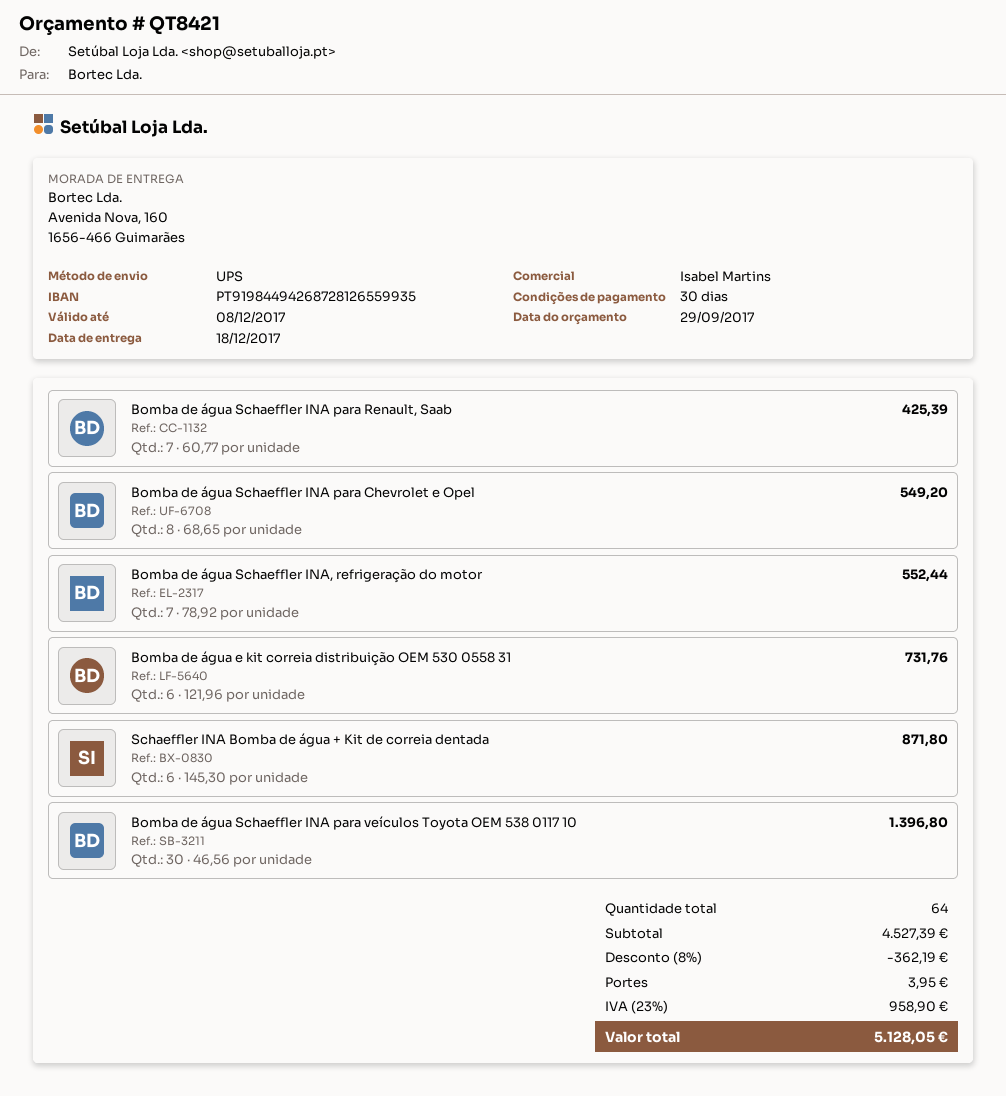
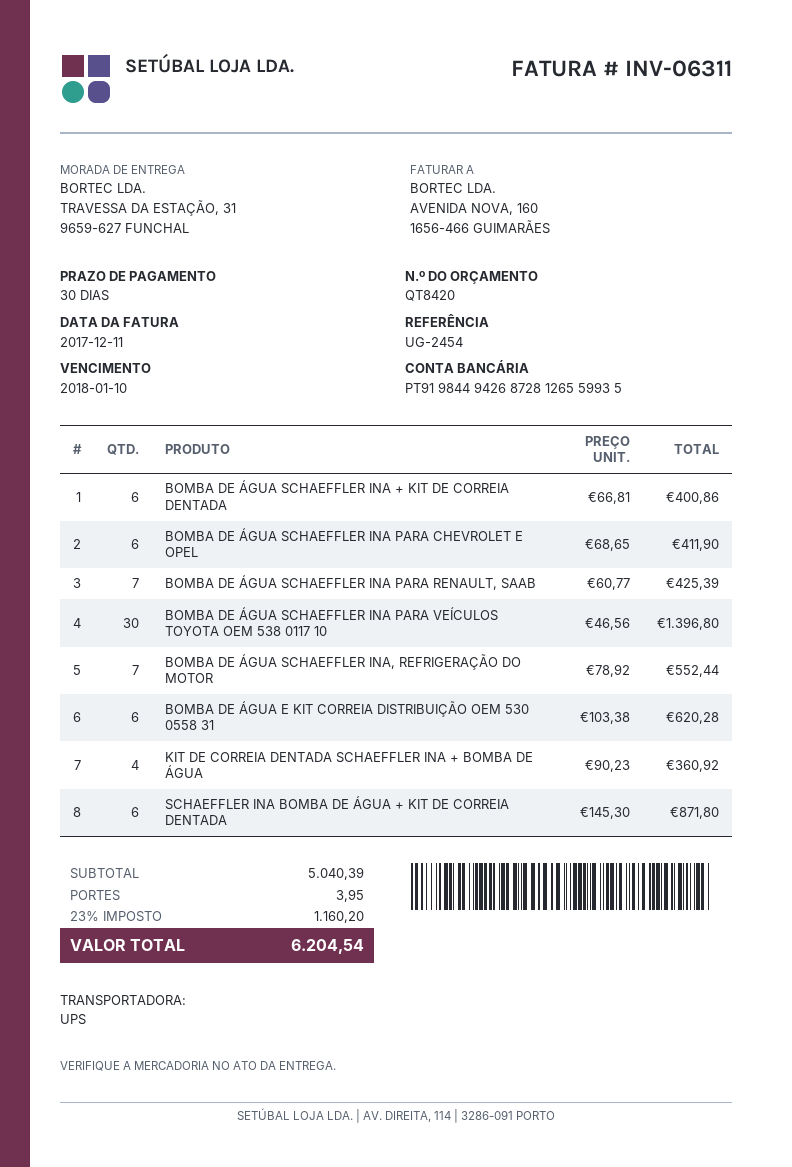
quote number: QT8421 -> QT8420
ship to: Avenida Nova, 160, 1656-466 Guimarães -> TRAVESSA DA ESTAÇÃO, 31, 9659-627 FUNCHAL
Bomba de água Schaeffler INA para Chevrolet e Opel: 8 x 68.65 = 549.20 -> 6 x 68.65 = 411.90
Bomba de água e kit correia distribuição OEM 530 0558 31: 6 x 121.96 = 731.76 -> 6 x 103.38 = 620.28
BOMBA DE ÁGUA SCHAEFFLER INA + KIT DE CORREIA DENTADA: none -> 6 x 66.81 = 400.86
KIT DE CORREIA DENTADA SCHAEFFLER INA + BOMBA DE ÁGUA: none -> 4 x 90.23 = 360.92
subtotal: 4527.39 -> 5040.39
discount: 8% = 362.19 -> none
tax: 23% = 958.90 -> 23% = 1160.20
total: 5128.05 -> 6204.54

